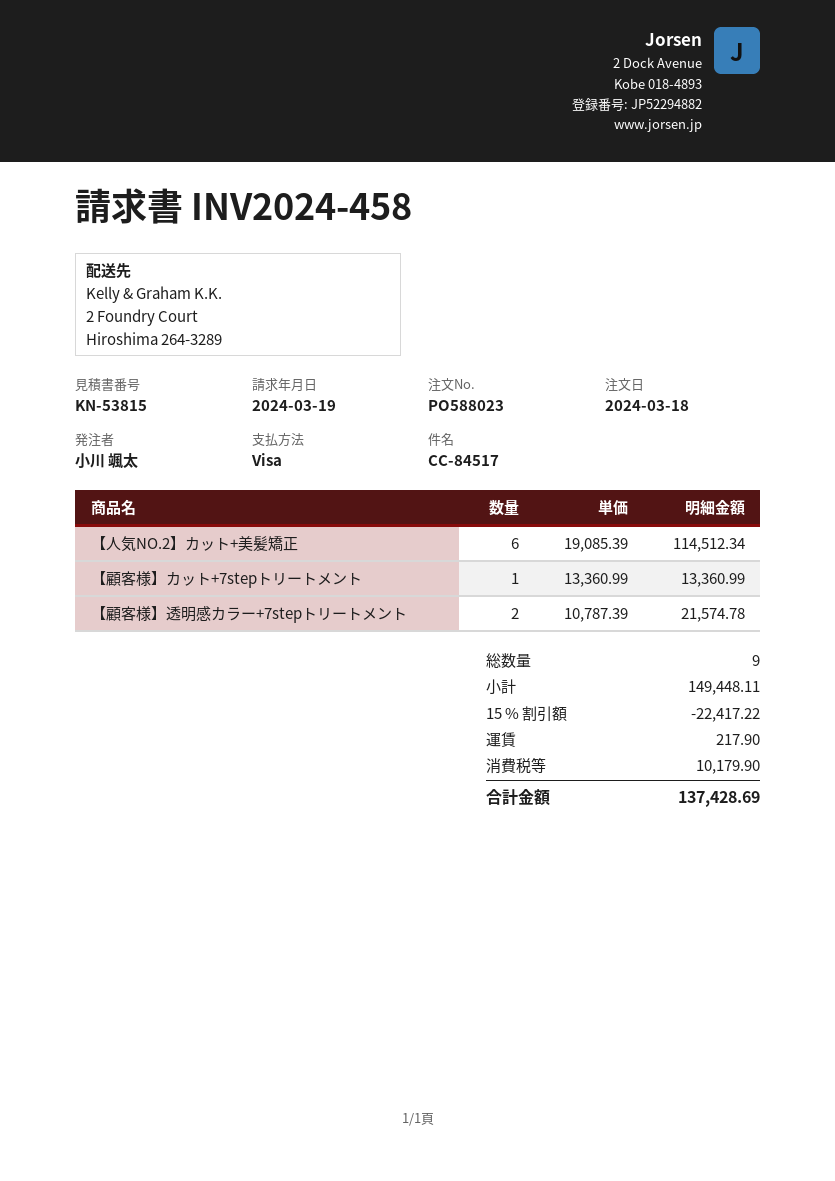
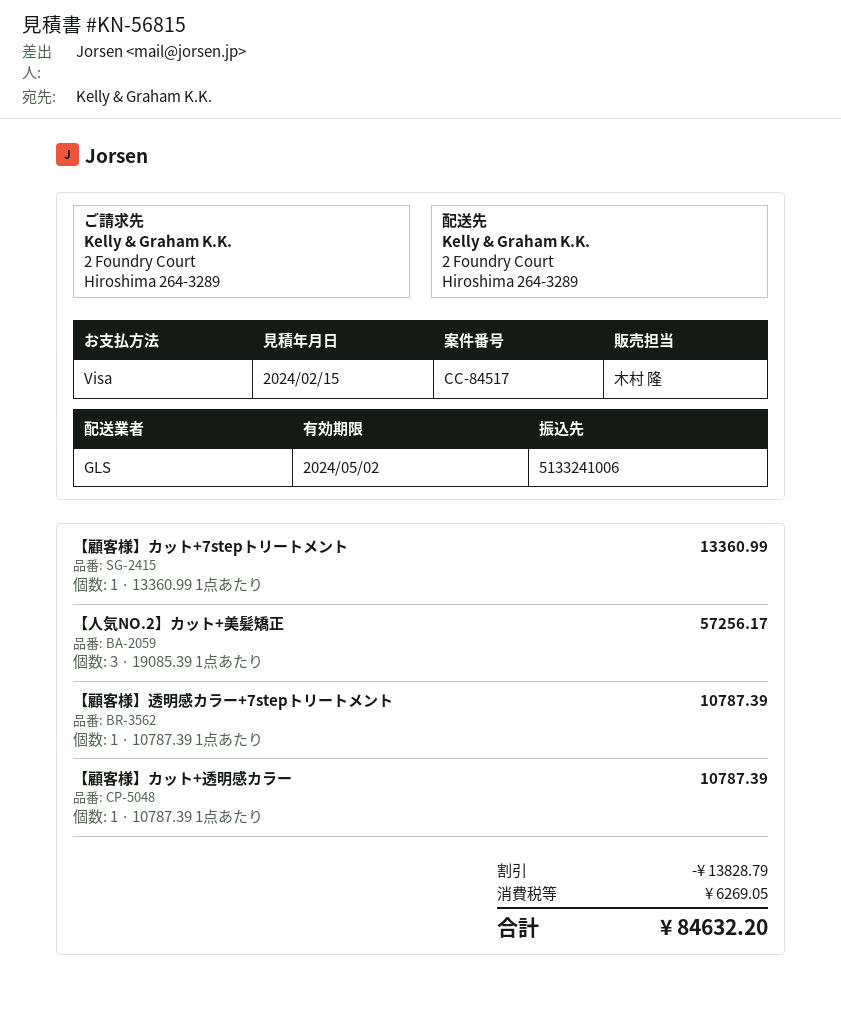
quote number: KN-53815 -> KN-56815
【人気NO.2】カット+美髪矯正: 6 x 19085.39 = 114512.34 -> 3 x 19085.39 = 57256.17
【顧客様】透明感カラー+7stepトリートメント: 2 x 10787.39 = 21574.78 -> 1 x 10787.39 = 10787.39
【顧客様】カット+透明感カラー: none -> 1 x 10787.39 = 10787.39
discount: 22417.22 -> 13828.79
shipping: 217.90 -> none
tax: 10179.90 -> 6269.05
total: 137428.69 -> 84632.20

